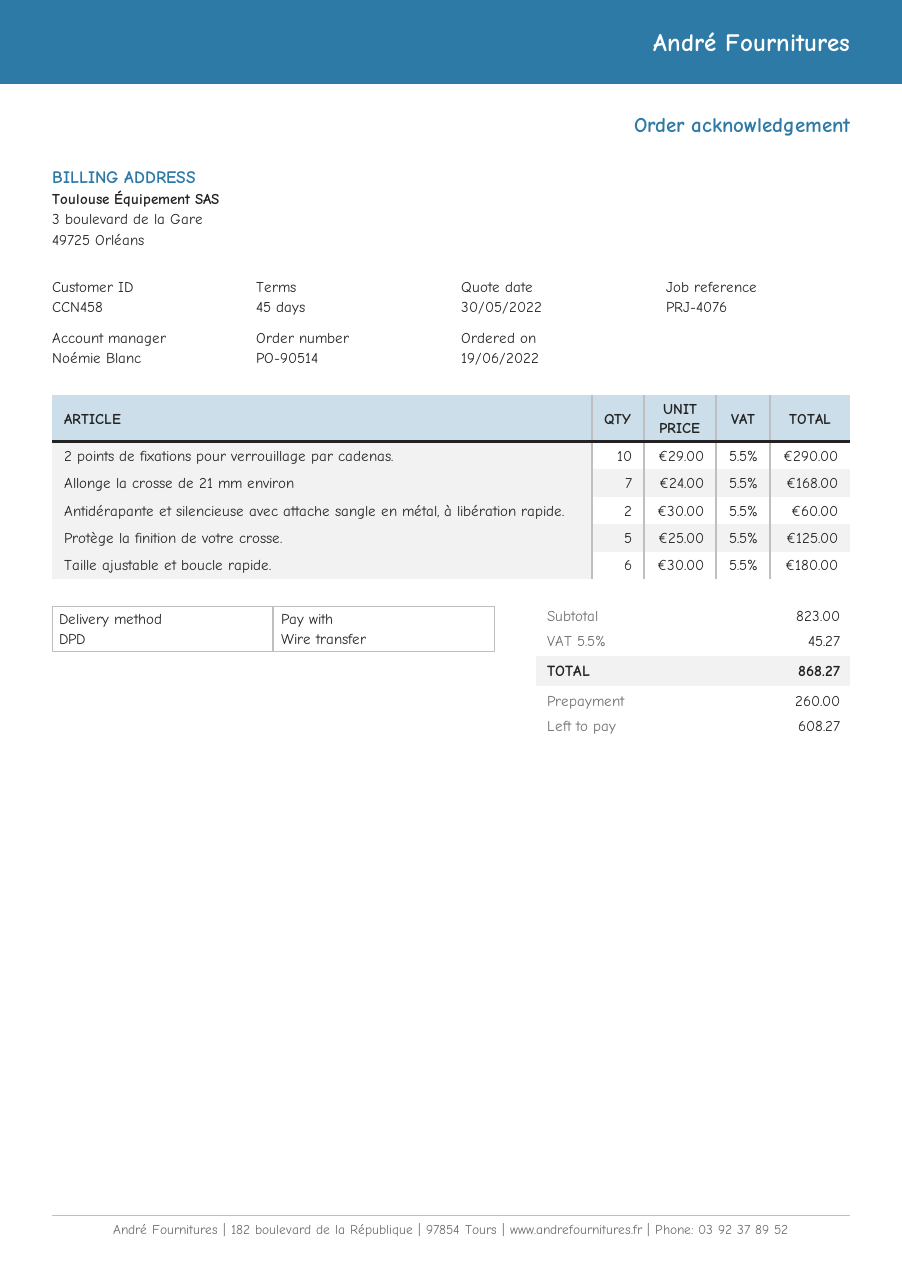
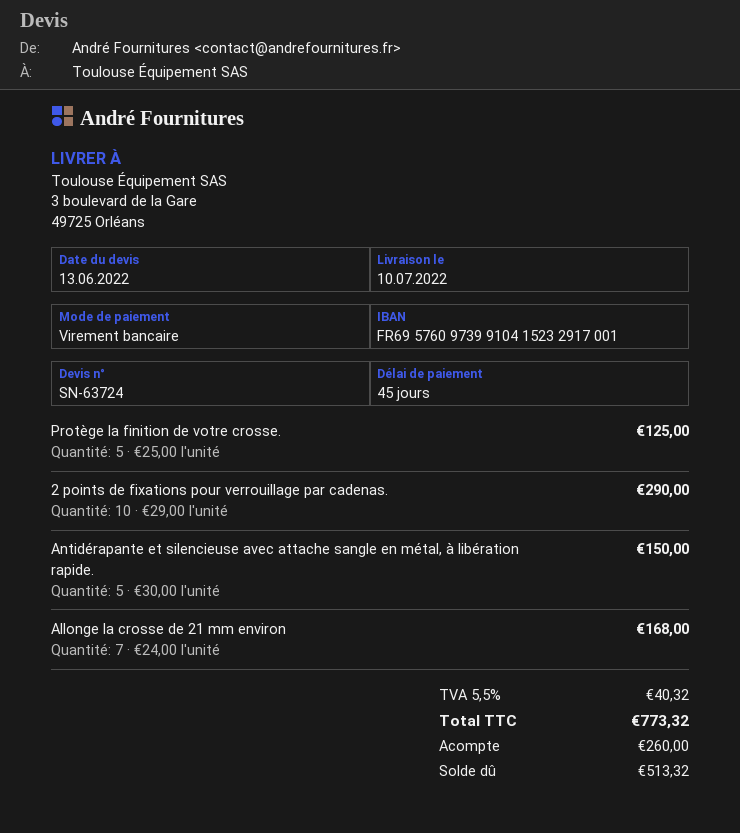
quote date: 2022-05-30 -> 2022-06-13
Antidérapante et silencieuse avec attache sangle en métal, à libération rapide.: 2 x 30.00 = 60.00 -> 5 x 30.00 = 150.00
Taille ajustable et boucle rapide.: 6 x 30.00 = 180.00 -> none
tax: 5.5% = 45.27 -> 5.5% = 40.32
total: 868.27 -> 773.32
balance: 608.27 -> 513.32

